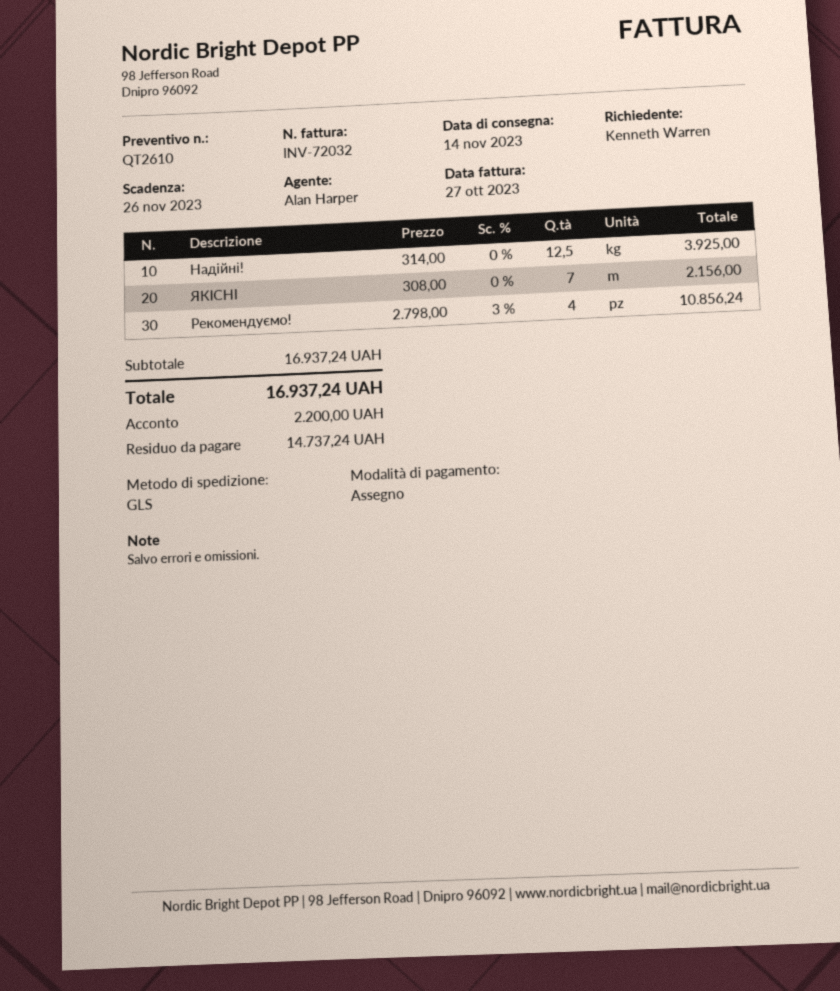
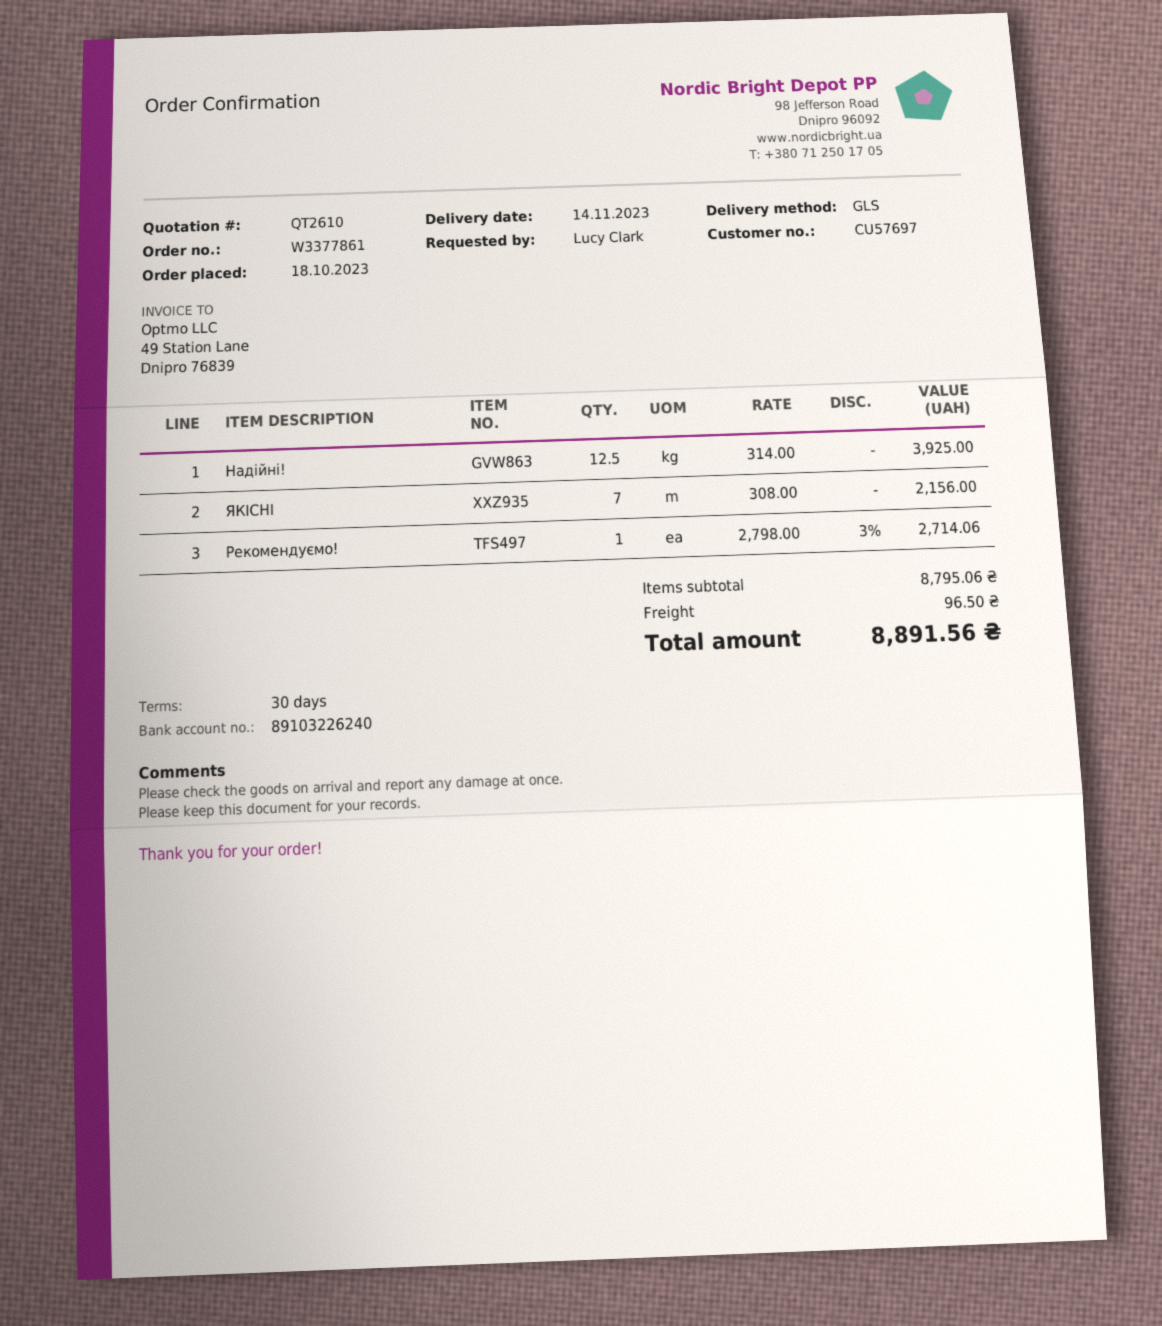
ordered by: Kenneth Warren -> Lucy Clark
Рекомендуємо!: 4 x 2798.00 - 3% = 10856.24 -> 1 x 2798.00 - 3% = 2714.06
subtotal: 16937.24 -> 8795.06
shipping: none -> 96.50
total: 16937.24 -> 8891.56

